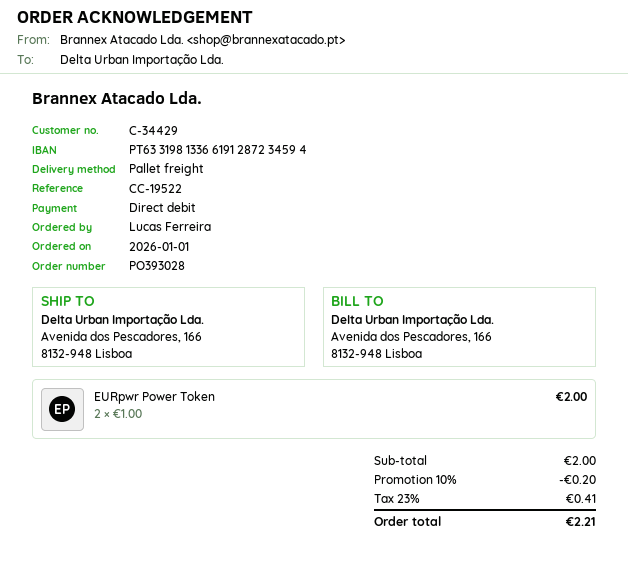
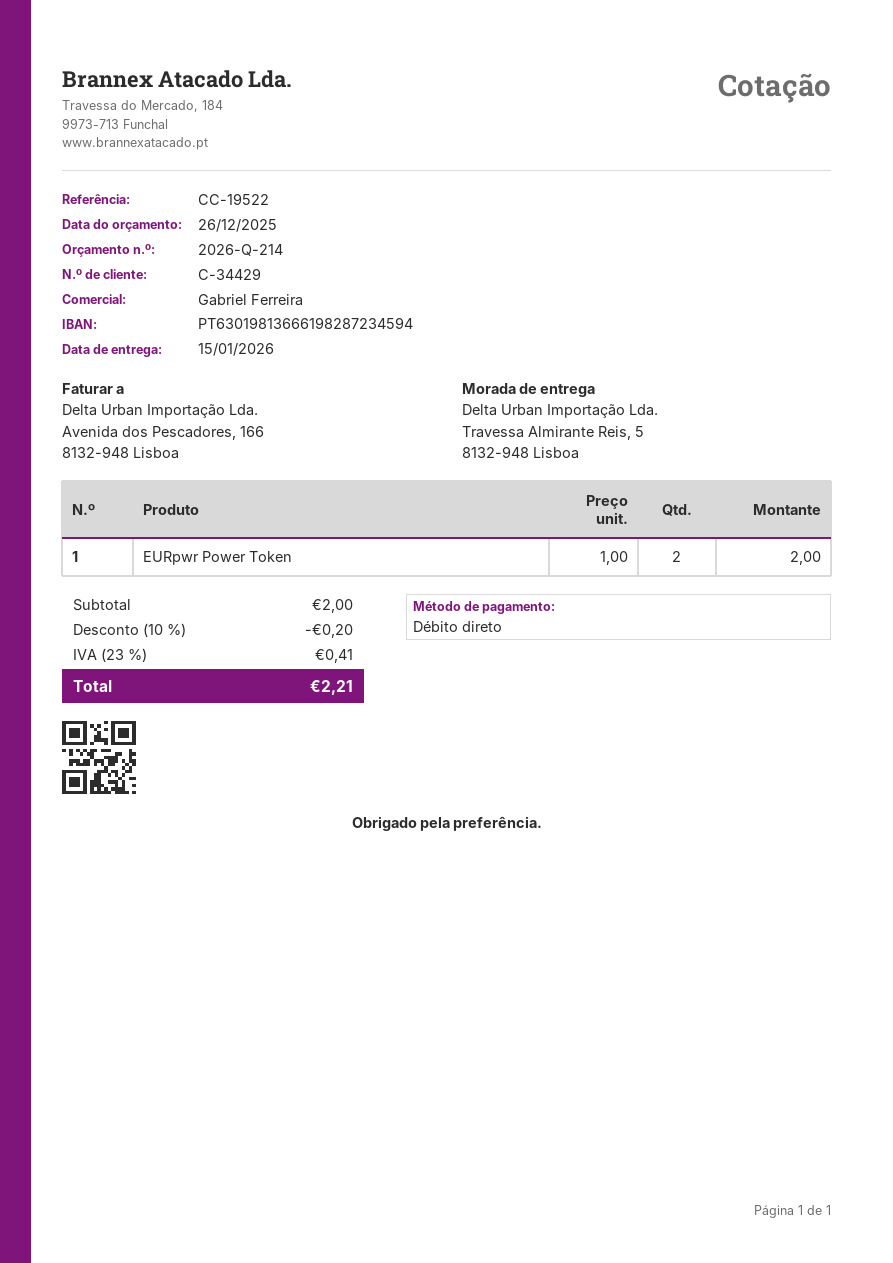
bank account: PT63319813366191287234594 -> PT63019813666198287234594
ship to: Avenida dos Pescadores, 166, 8132-948 Lisboa -> Travessa Almirante Reis, 5, 8132-948 Lisboa

